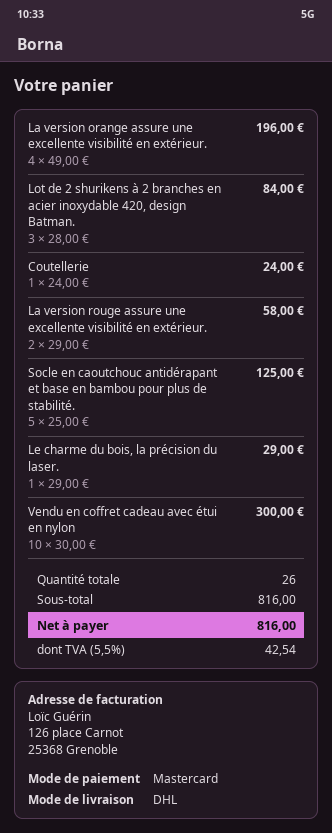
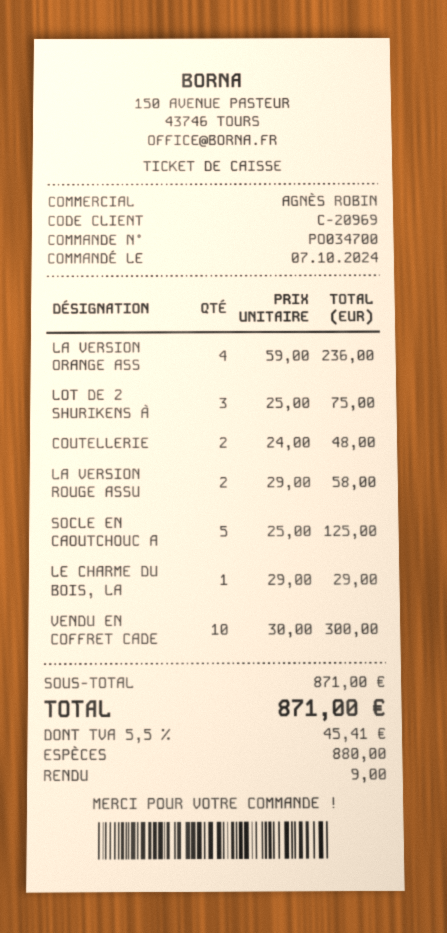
payment method: Mastercard -> cash
La version orange assure une excellente visibilité en extérieur.: 4 x 49.00 = 196.00 -> 4 x 59.00 = 236.00
Lot de 2 shurikens à 2 branches en acier inoxydable 420, design Batman.: 3 x 28.00 = 84.00 -> 3 x 25.00 = 75.00
Coutellerie: 1 x 24.00 = 24.00 -> 2 x 24.00 = 48.00
subtotal: 816.00 -> 871.00
tax: 5.5% = 42.54 -> 5.5% = 45.41
total: 816.00 -> 871.00

